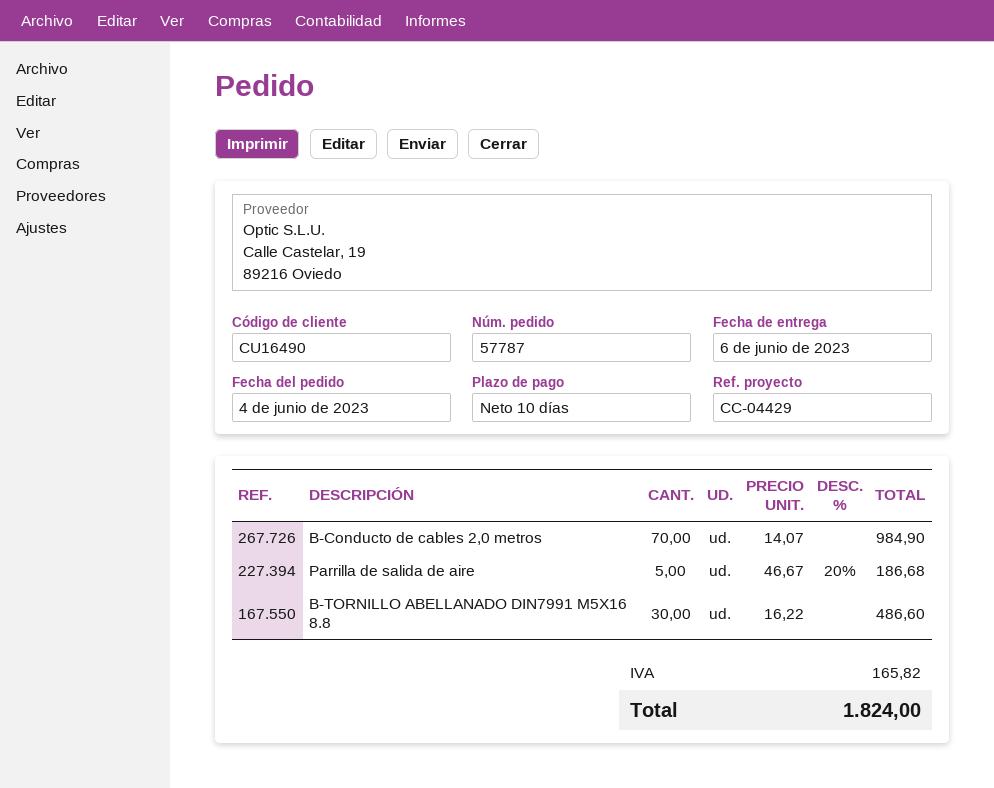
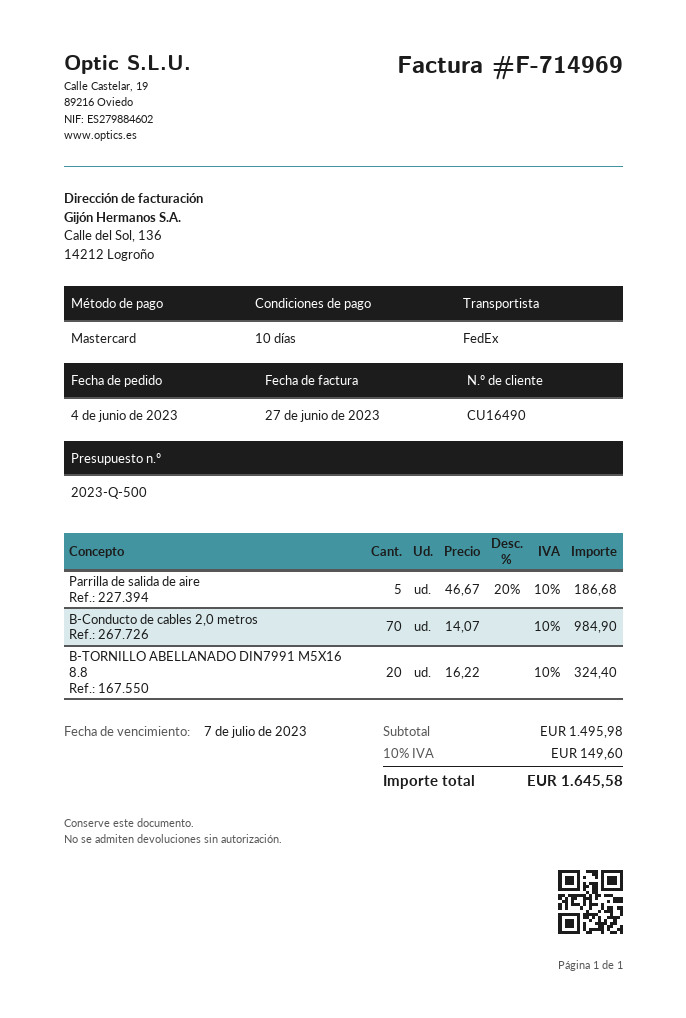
B-TORNILLO ABELLANADO DIN7991 M5X16 8.8: 30 x 16.22 = 486.60 -> 20 x 16.22 = 324.40
tax: 165.82 -> 149.60
total: 1824.00 -> 1645.58

